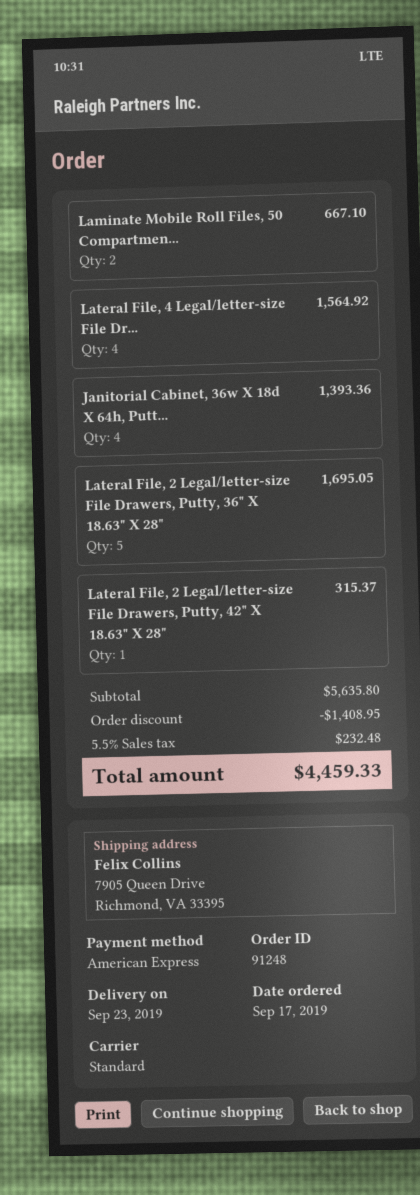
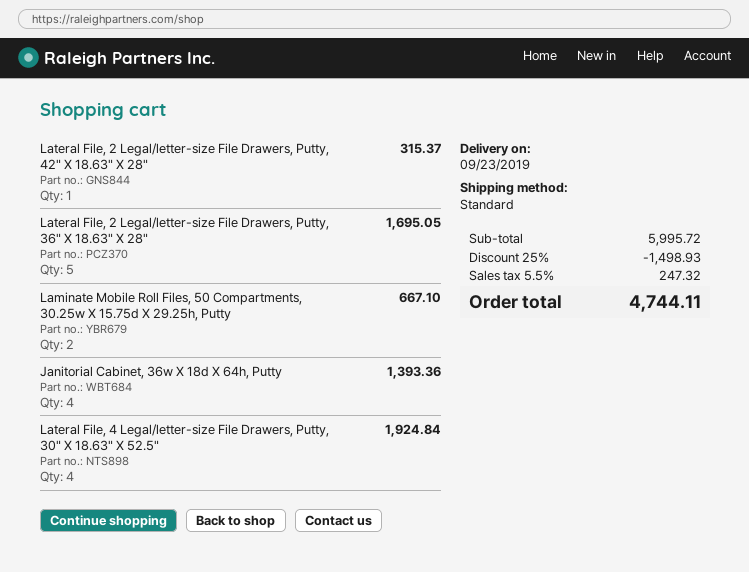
Lateral File, 4 Legal/letter-size File Dr...: 4 for 1564.92 -> 4 for 1924.84
subtotal: 5635.80 -> 5995.72
discount: 1408.95 -> 1498.93
tax: 5.5% = 232.48 -> 5.5% = 247.32
total: 4459.33 -> 4744.11

